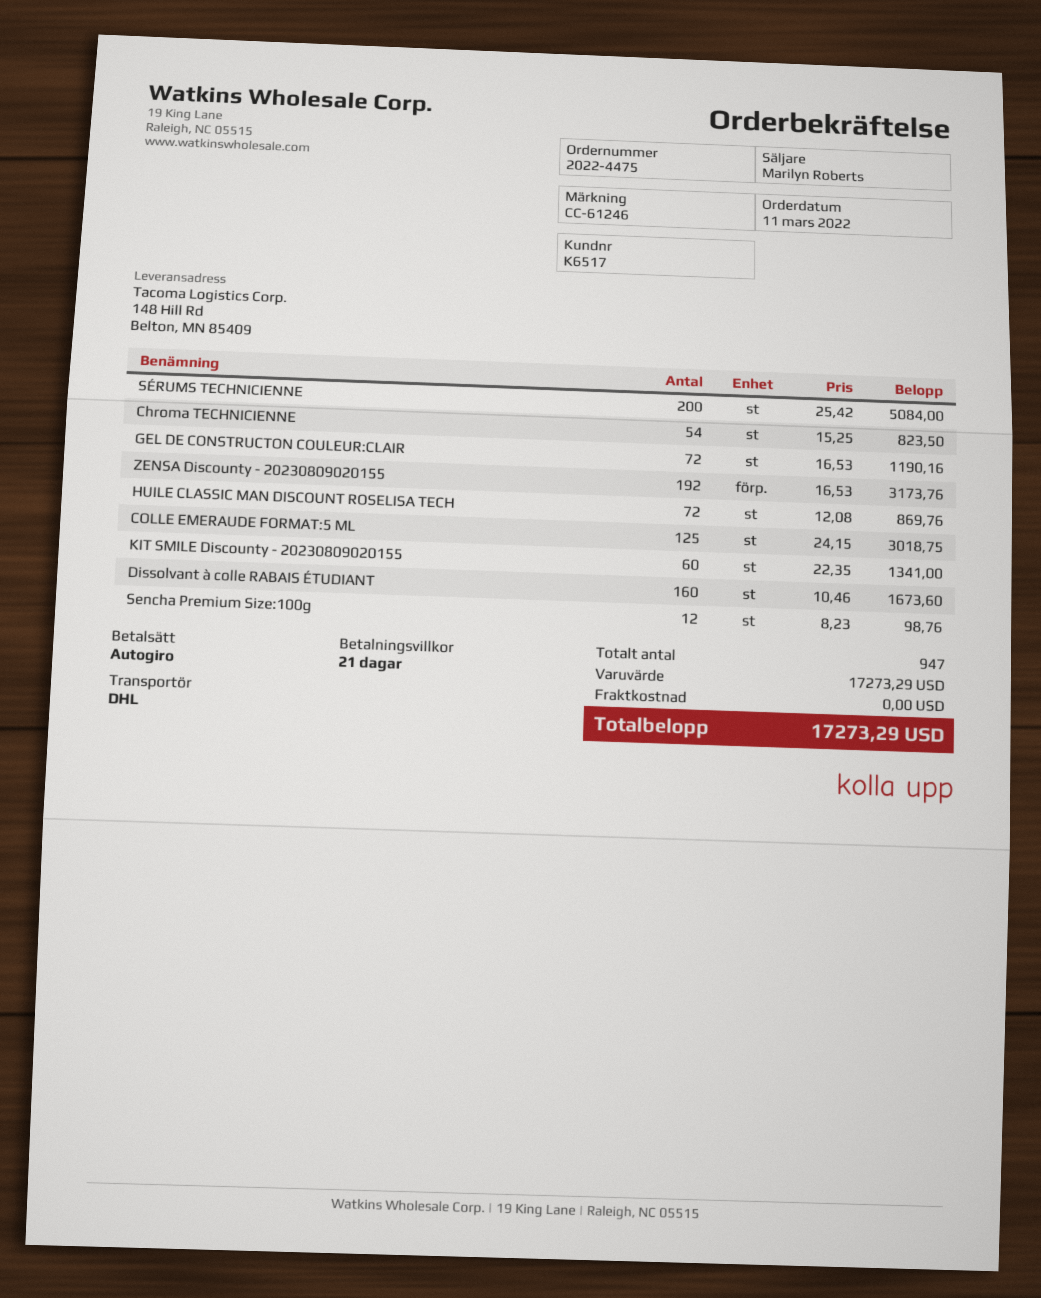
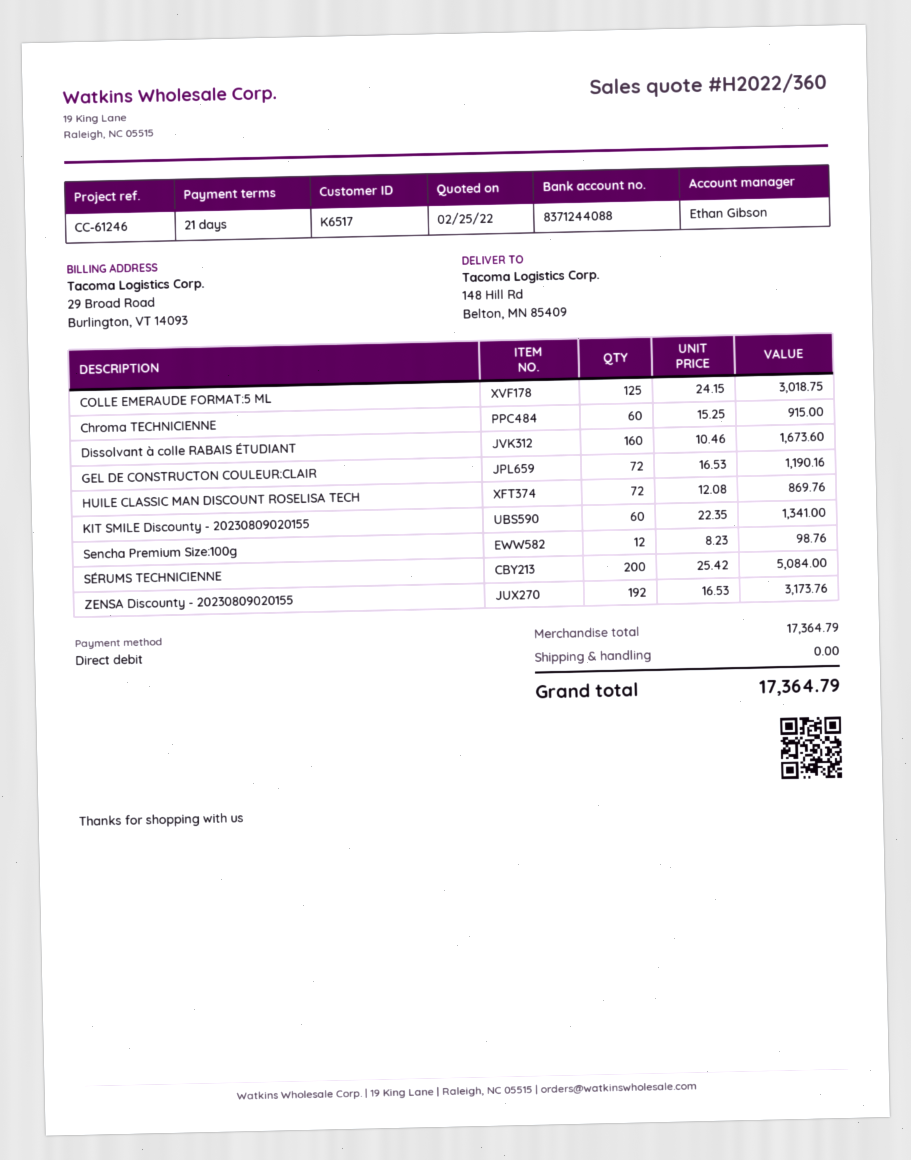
sales rep: Marilyn Roberts -> Ethan Gibson
Chroma TECHNICIENNE: 54 x 15.25 = 823.50 -> 60 x 15.25 = 915.00
subtotal: 17273.29 -> 17364.79
total: 17273.29 -> 17364.79

